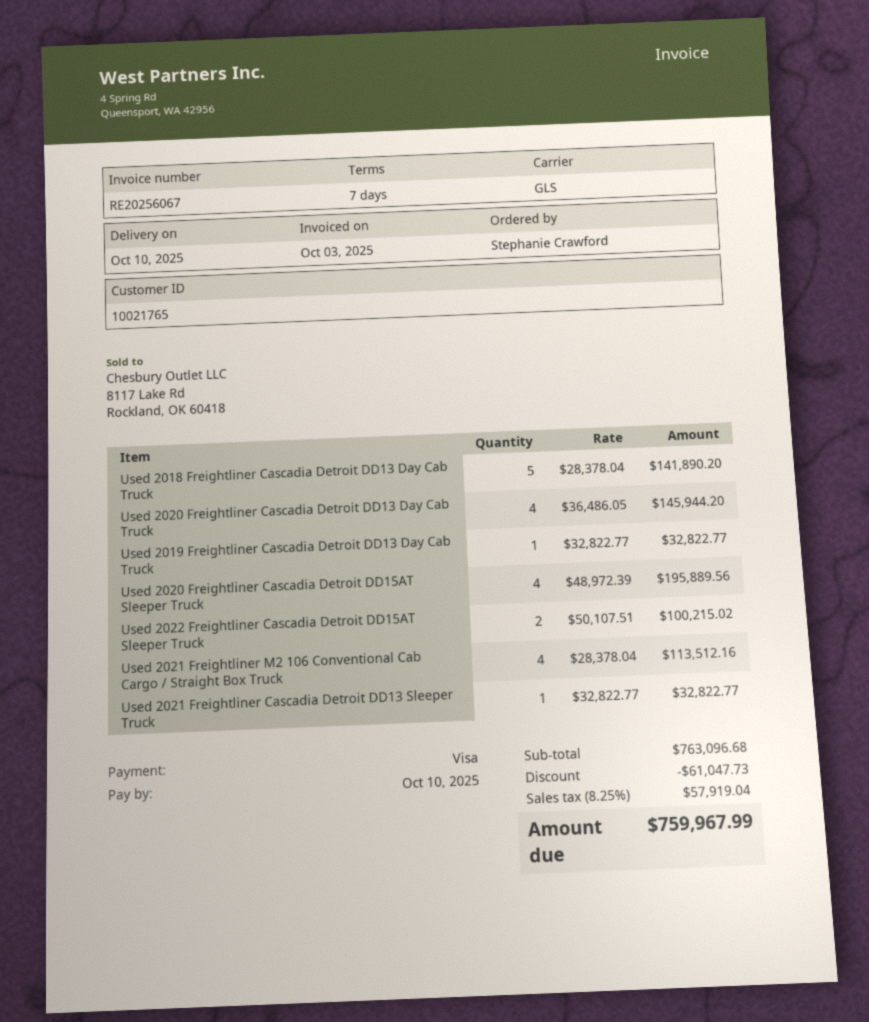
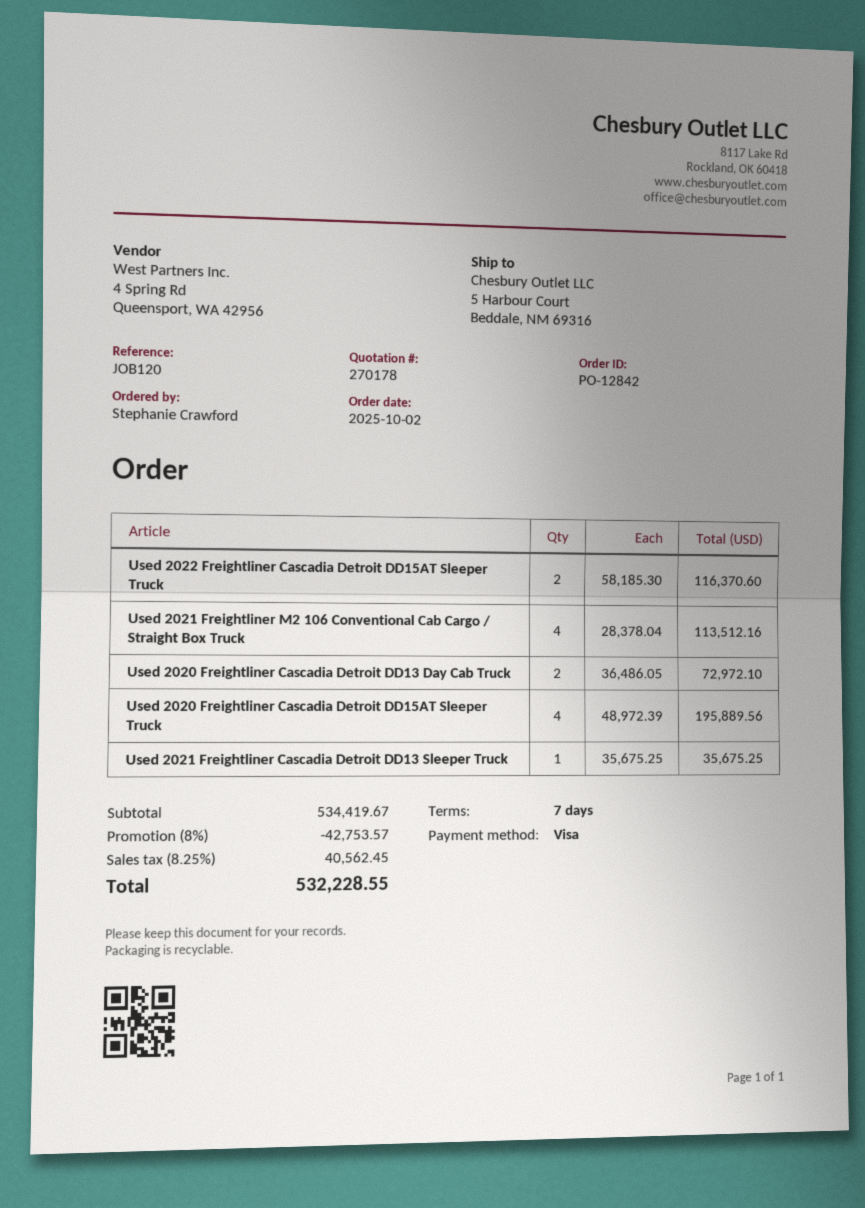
Used 2018 Freightliner Cascadia Detroit DD13 Day Cab Truck: 5 x 28378.04 = 141890.20 -> none
Used 2020 Freightliner Cascadia Detroit DD13 Day Cab Truck: 4 x 36486.05 = 145944.20 -> 2 x 36486.05 = 72972.10
Used 2019 Freightliner Cascadia Detroit DD13 Day Cab Truck: 1 x 32822.77 = 32822.77 -> none
Used 2022 Freightliner Cascadia Detroit DD15AT Sleeper Truck: 2 x 50107.51 = 100215.02 -> 2 x 58185.30 = 116370.60
Used 2021 Freightliner Cascadia Detroit DD13 Sleeper Truck: 1 x 32822.77 = 32822.77 -> 1 x 35675.25 = 35675.25
subtotal: 763096.68 -> 534419.67
discount: 61047.73 -> 42753.57
tax: 8.25% = 57919.04 -> 8.25% = 40562.45
total: 759967.99 -> 532228.55

